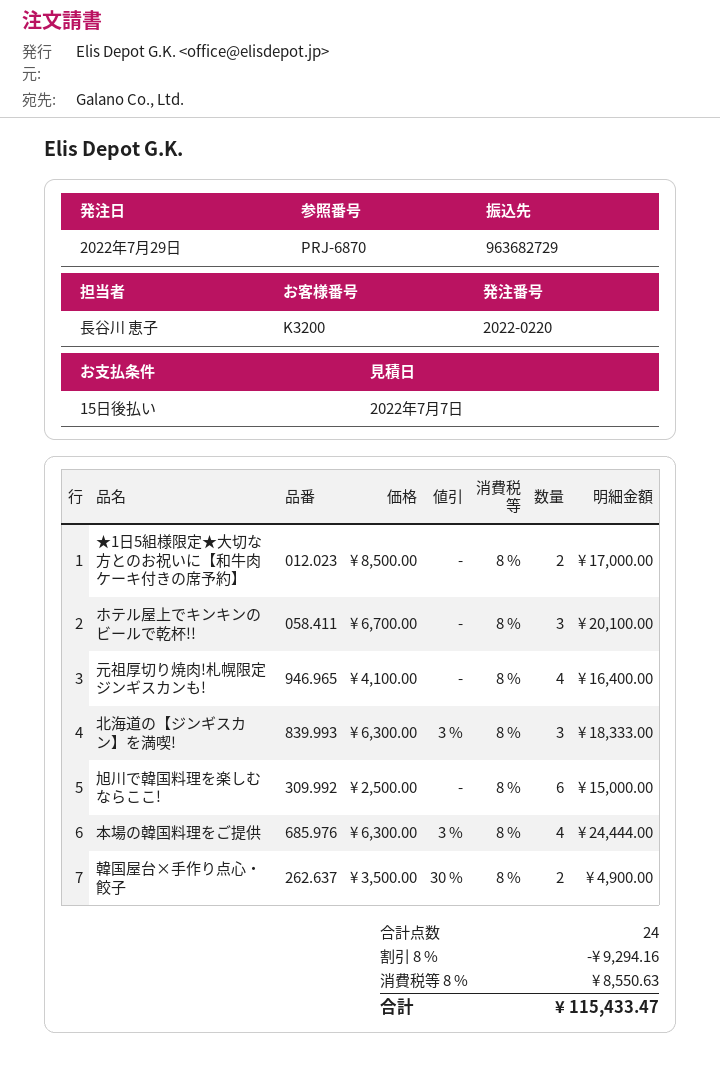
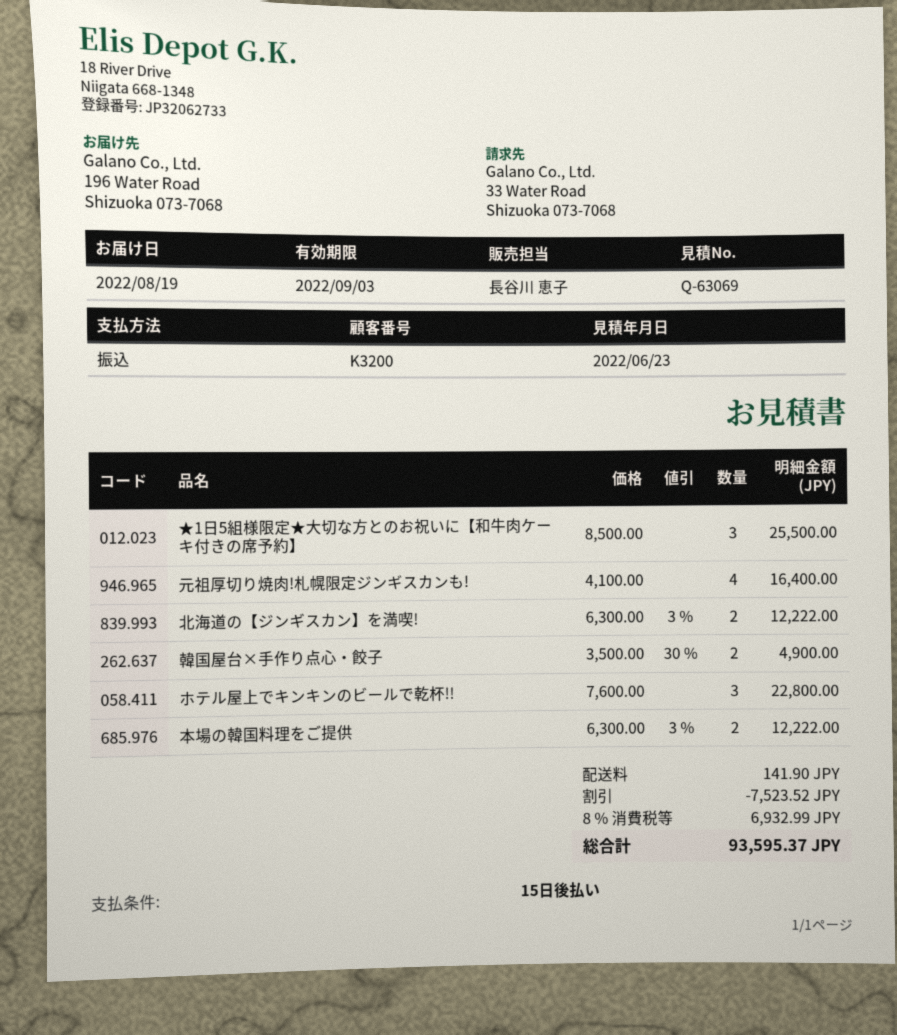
quote date: 2022-07-07 -> 2022-06-23
★1日5組様限定★大切な方とのお祝いに【和牛肉ケーキ付きの席予約】: 2 x 8500.00 = 17000.00 -> 3 x 8500.00 = 25500.00
ホテル屋上でキンキンのビールで乾杯!!: 3 x 6700.00 = 20100.00 -> 3 x 7600.00 = 22800.00
北海道の【ジンギスカン】を満喫!: 3 x 6300.00 - 3% = 18333.00 -> 2 x 6300.00 - 3% = 12222.00
旭川で韓国料理を楽しむならここ!: 6 x 2500.00 = 15000.00 -> none
本場の韓国料理をご提供: 4 x 6300.00 - 3% = 24444.00 -> 2 x 6300.00 - 3% = 12222.00
discount: 9294.16 -> 7523.52
shipping: none -> 141.90
tax: 8% = 8550.63 -> 8% = 6932.99
total: 115433.47 -> 93595.37

